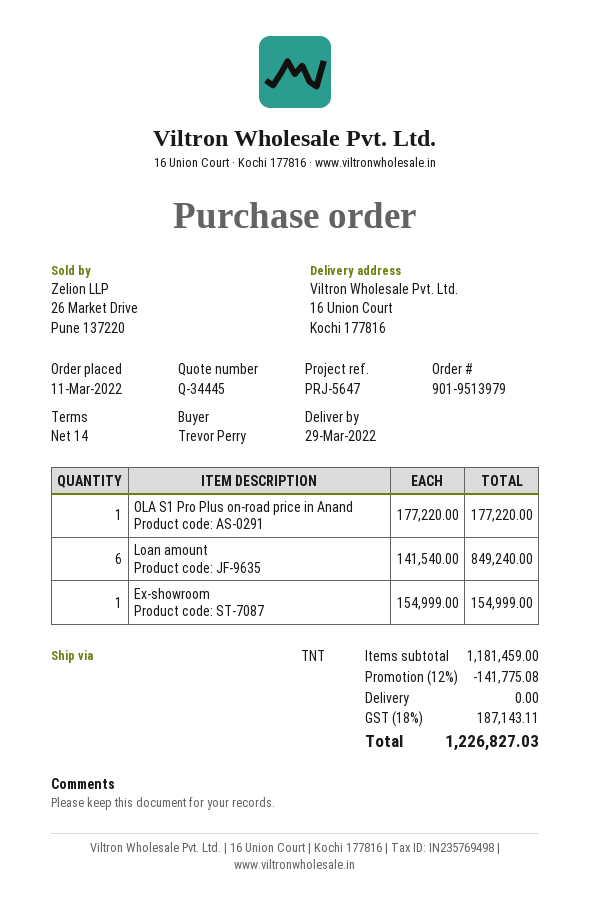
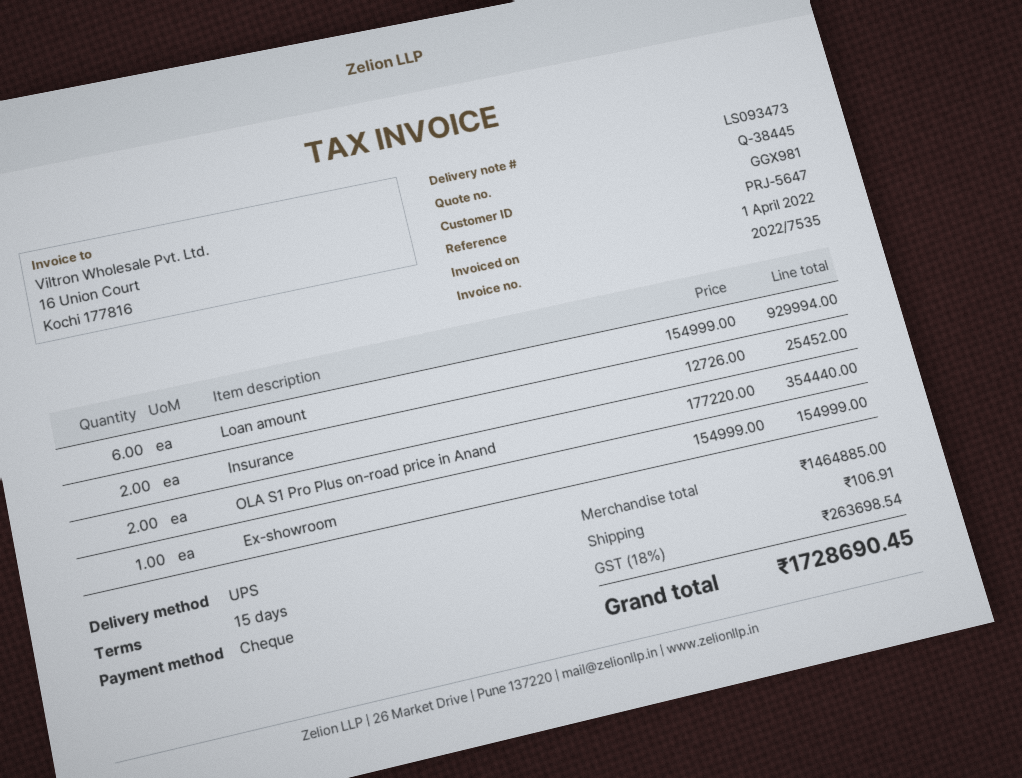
quote number: Q-34445 -> Q-38445
payment terms: 14 days -> 15 days
shipping method: TNT -> UPS
OLA S1 Pro Plus on-road price in Anand: 1 x 177220.00 = 177220.00 -> 2 x 177220.00 = 354440.00
Loan amount: 6 x 141540.00 = 849240.00 -> 6 x 154999.00 = 929994.00
Insurance: none -> 2 x 12726.00 = 25452.00
subtotal: 1181459.00 -> 1464885.00
discount: 12% = 141775.08 -> none
shipping: 0.00 -> 106.91
tax: 18% = 187143.11 -> 18% = 263698.54
total: 1226827.03 -> 1728690.45

